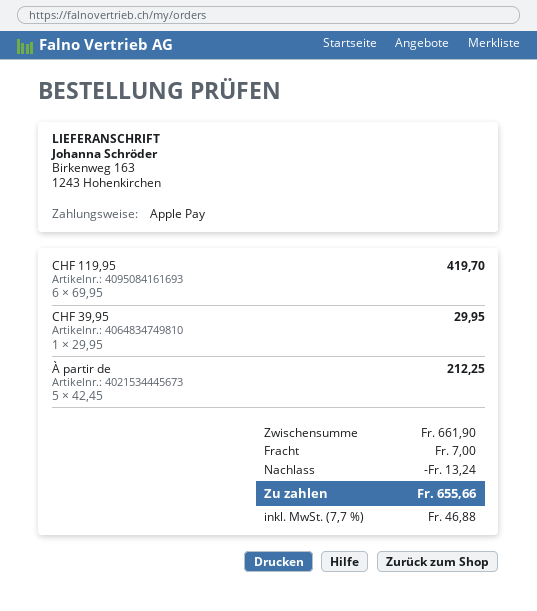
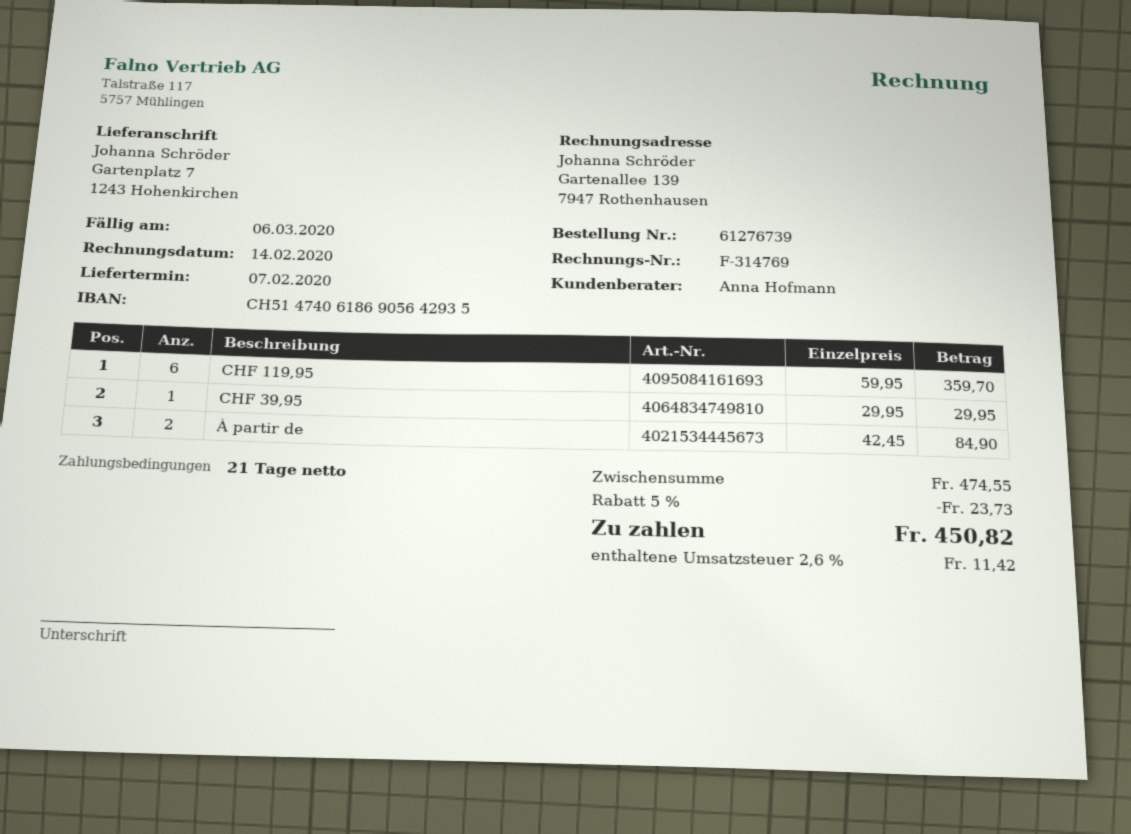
ship to: Birkenweg 163, 1243 Hohenkirchen -> Gartenplatz 7, 1243 Hohenkirchen
CHF 119,95: 6 x 69.95 = 419.70 -> 6 x 59.95 = 359.70
À partir de: 5 x 42.45 = 212.25 -> 2 x 42.45 = 84.90
subtotal: 661.90 -> 474.55
discount: 13.24 -> 23.73
shipping: 7.00 -> none
tax: 7.7% = 46.88 -> 2.6% = 11.42
total: 655.66 -> 450.82

